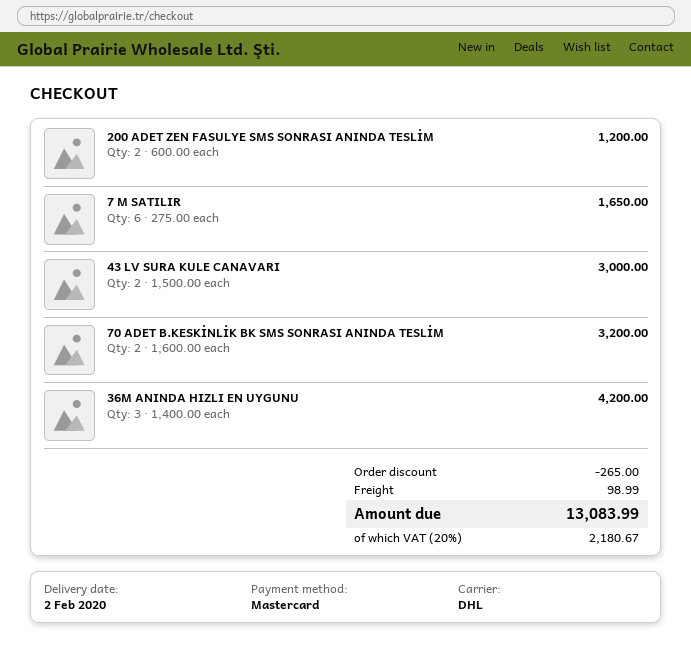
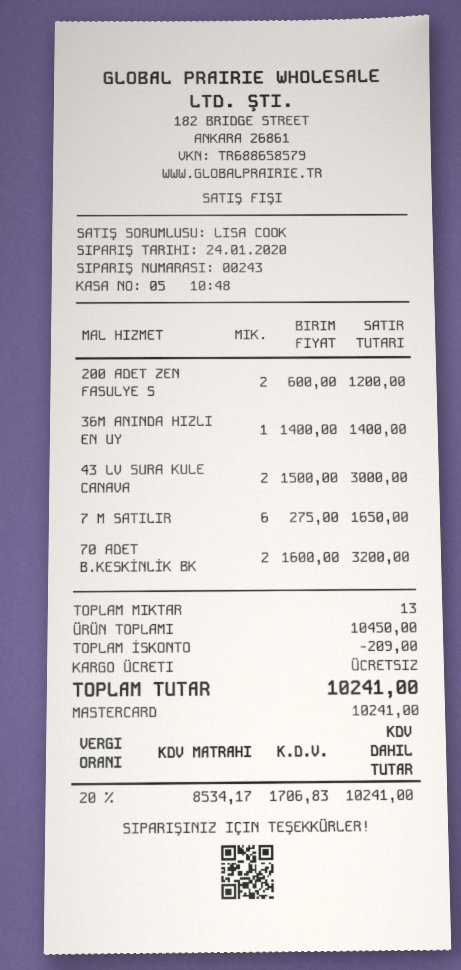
36M ANINDA HIZLI EN UYGUNU: 3 x 1400.00 = 4200.00 -> 1 x 1400.00 = 1400.00
discount: 265.00 -> 209.00
shipping: 98.99 -> 0.00
tax: 20% = 2180.67 -> 20% = 1706.83
total: 13083.99 -> 10241.00

